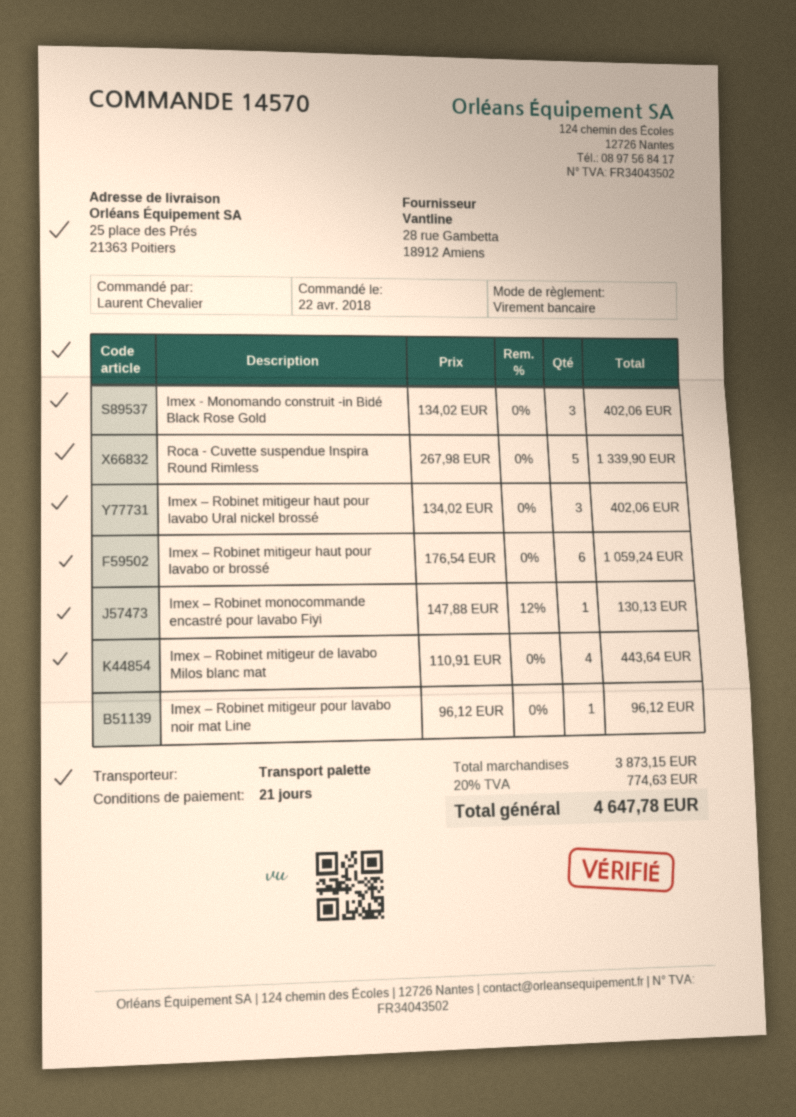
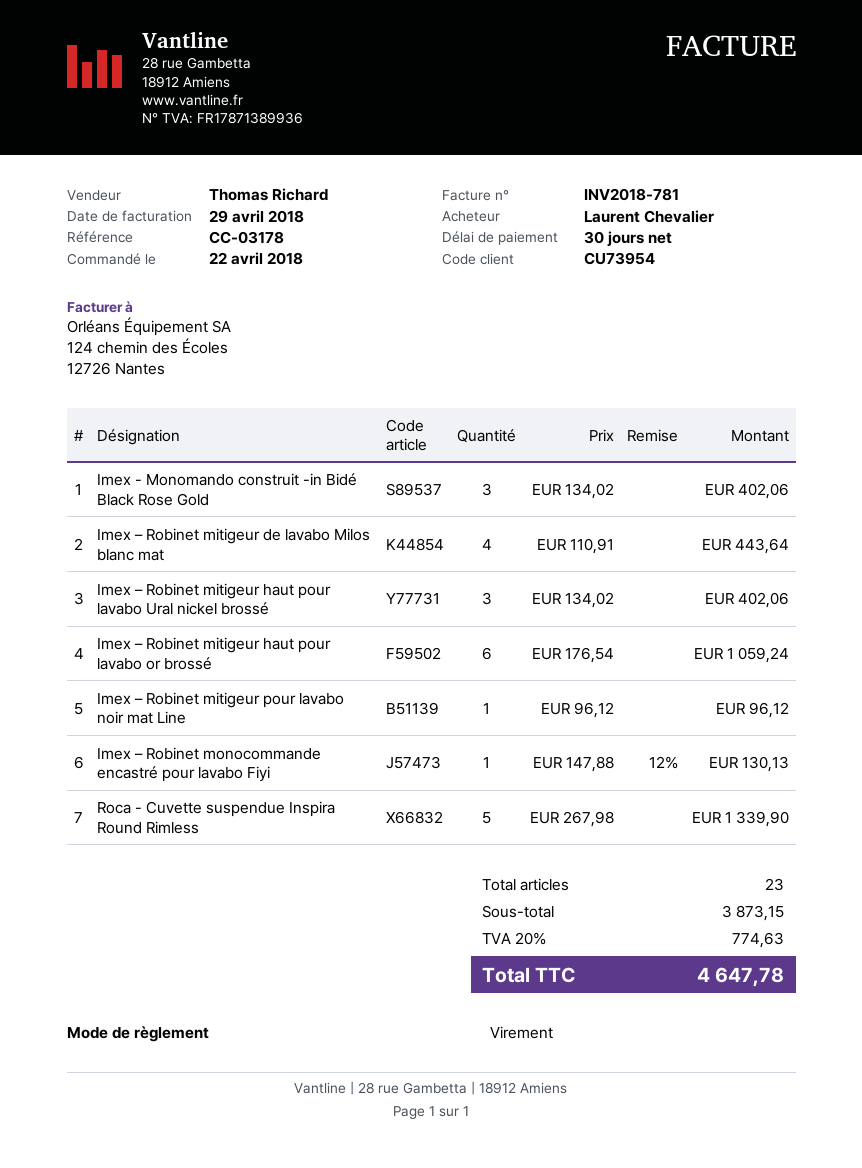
payment terms: 21 days -> 30 days

